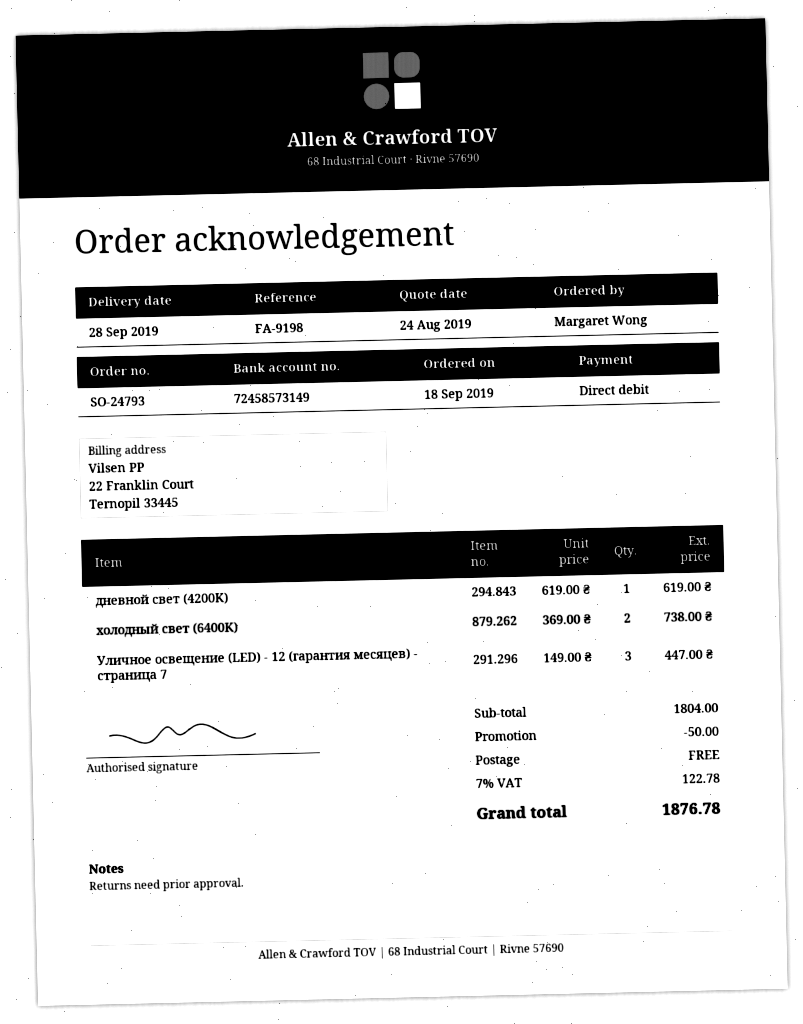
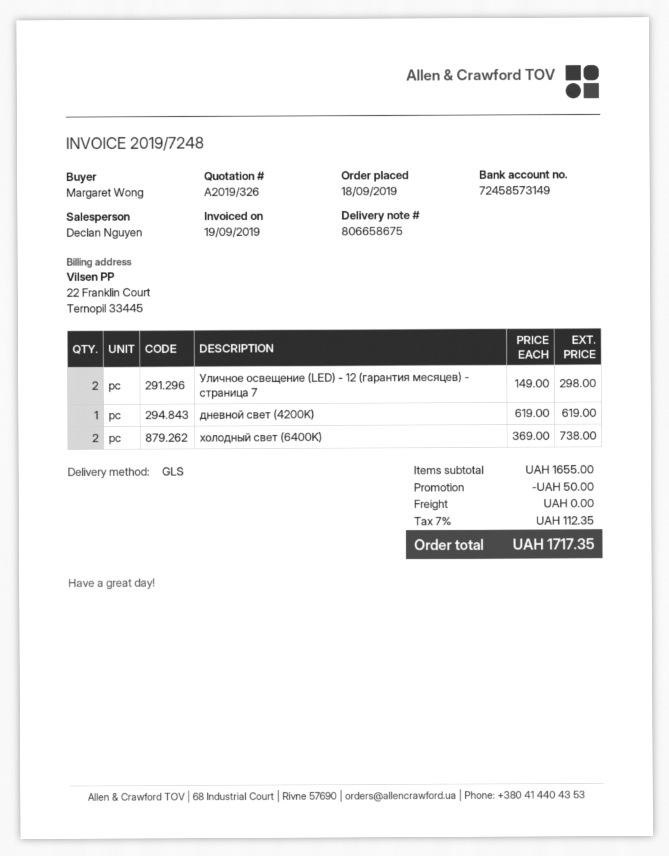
Уличное освещение (LED) - 12 (гарантия месяцев) - страница 7: 3 x 149.00 = 447.00 -> 2 x 149.00 = 298.00
subtotal: 1804.00 -> 1655.00
tax: 7% = 122.78 -> 7% = 112.35
total: 1876.78 -> 1717.35

